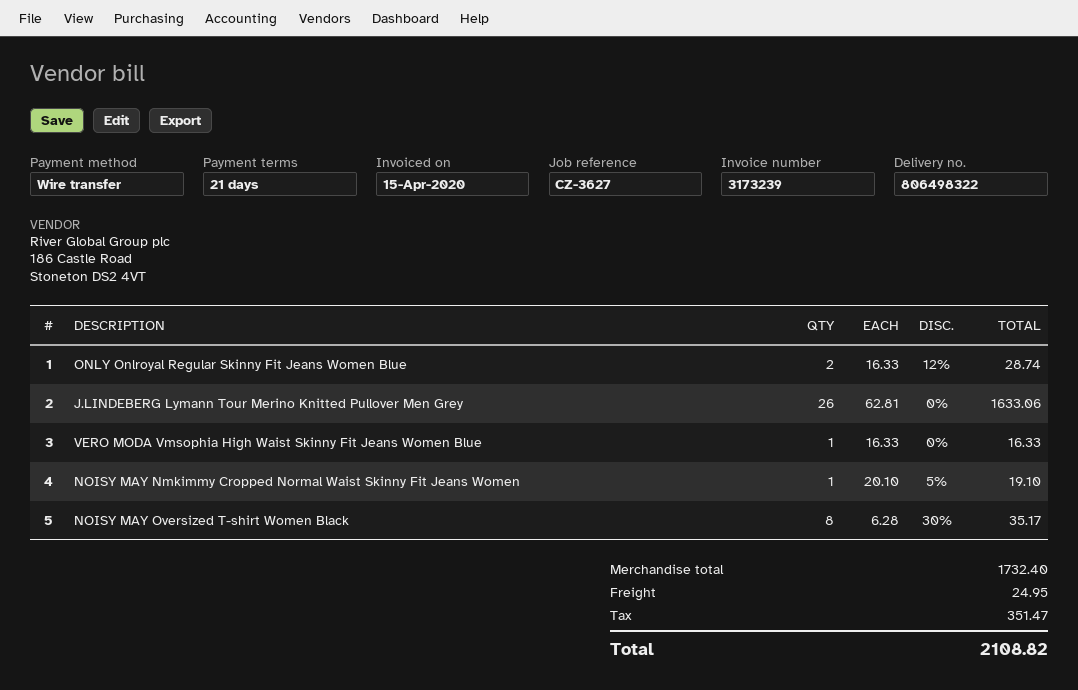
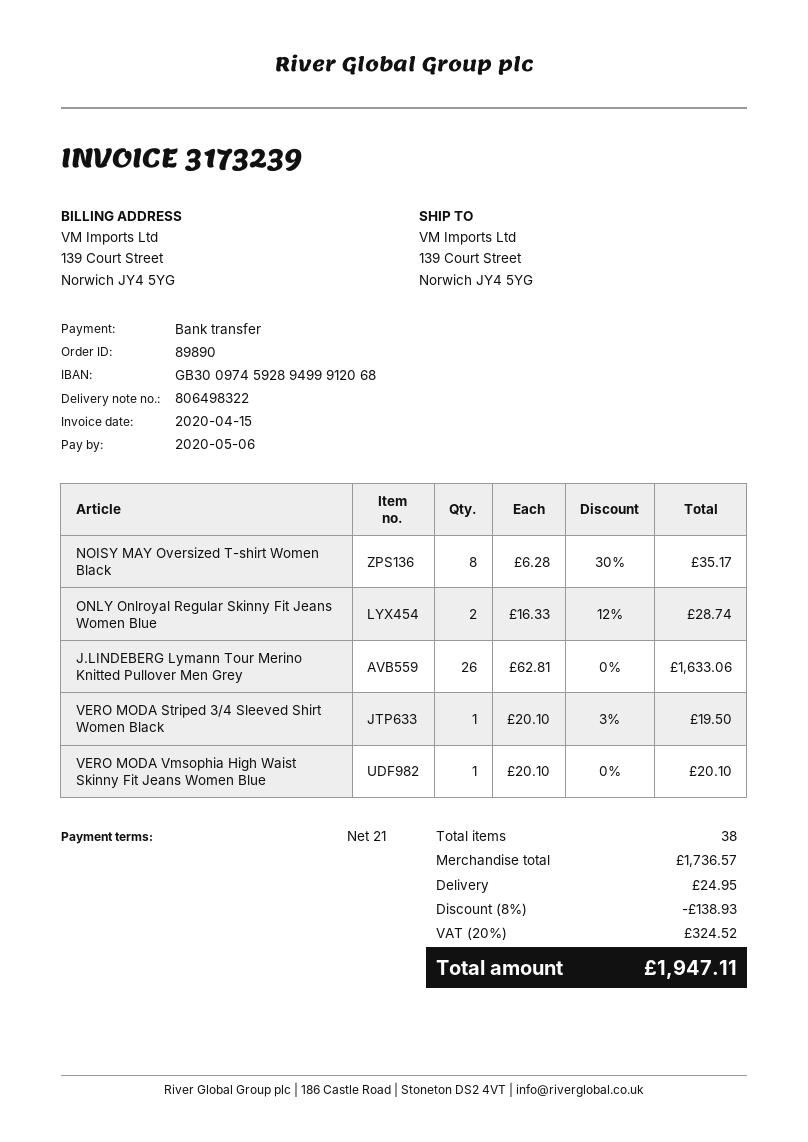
VERO MODA Vmsophia High Waist Skinny Fit Jeans Women Blue: 1 x 16.33 = 16.33 -> 1 x 20.10 = 20.10
NOISY MAY Nmkimmy Cropped Normal Waist Skinny Fit Jeans Women: 1 x 20.10 - 5% = 19.10 -> none
VERO MODA Striped 3/4 Sleeved Shirt Women Black: none -> 1 x 20.10 - 3% = 19.50
subtotal: 1732.40 -> 1736.57
discount: none -> 8% = 138.93
tax: 351.47 -> 324.52
total: 2108.82 -> 1947.11

